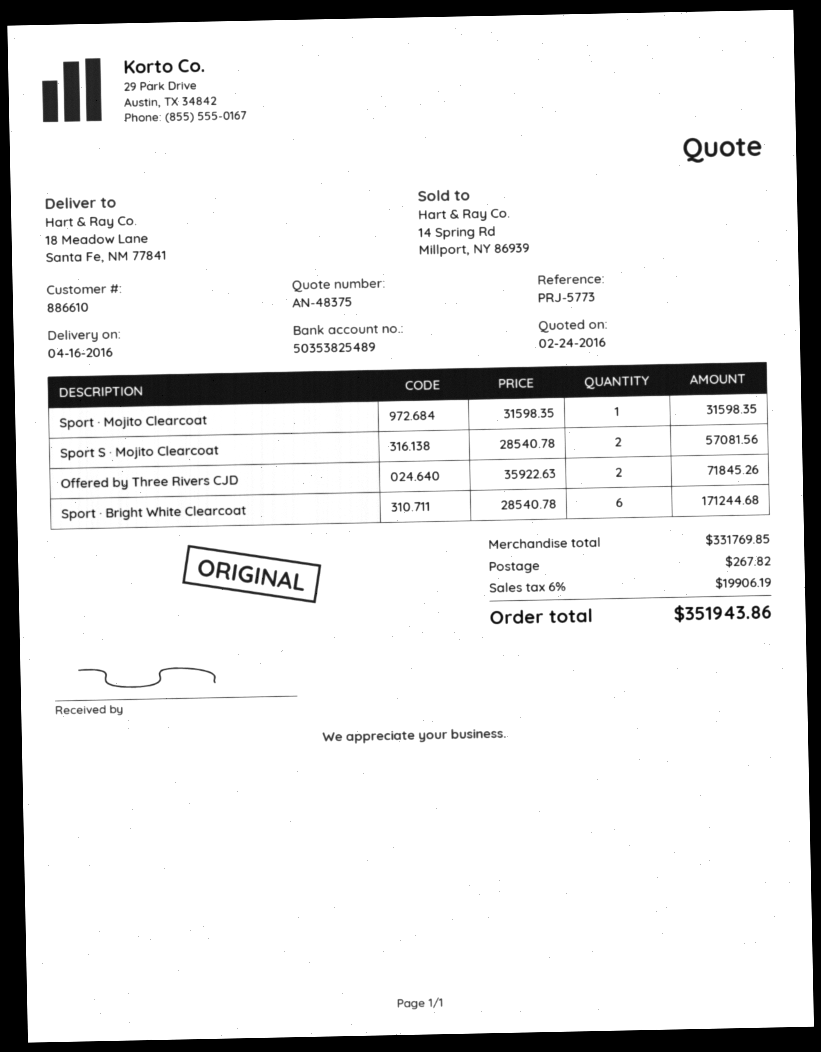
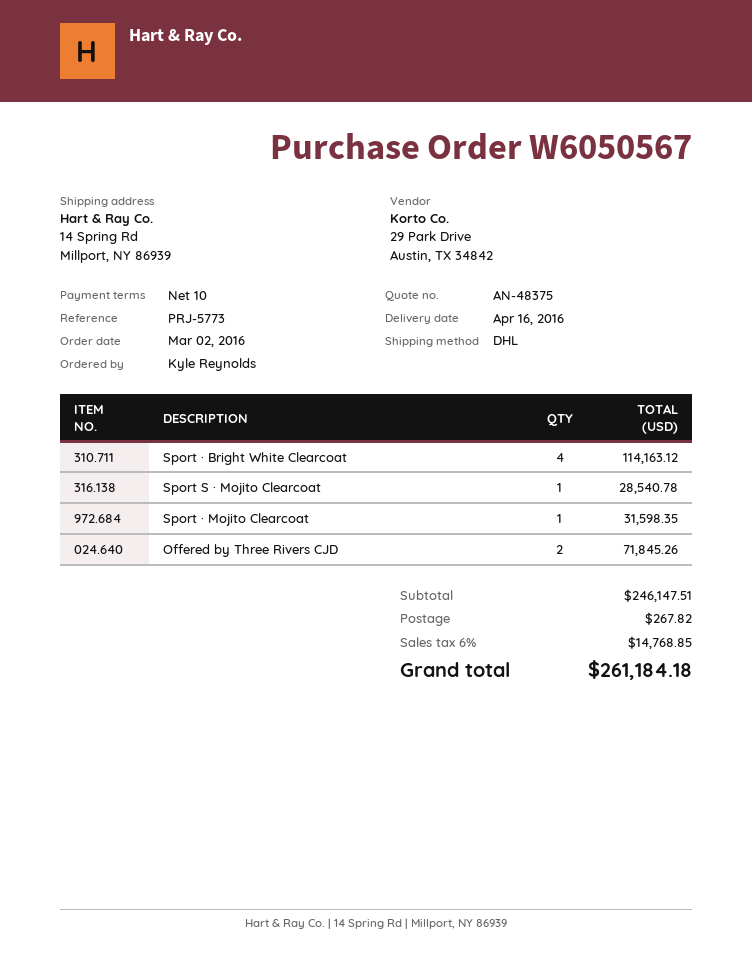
ship to: 18 Meadow Lane, Santa Fe, NM 77841 -> 14 Spring Rd, Millport, NY 86939
Sport S · Mojito Clearcoat: 2 for 57081.56 -> 1 for 28540.78
Sport · Bright White Clearcoat: 6 for 171244.68 -> 4 for 114163.12
subtotal: 331769.85 -> 246147.51
tax: 6% = 19906.19 -> 6% = 14768.85
total: 351943.86 -> 261184.18

